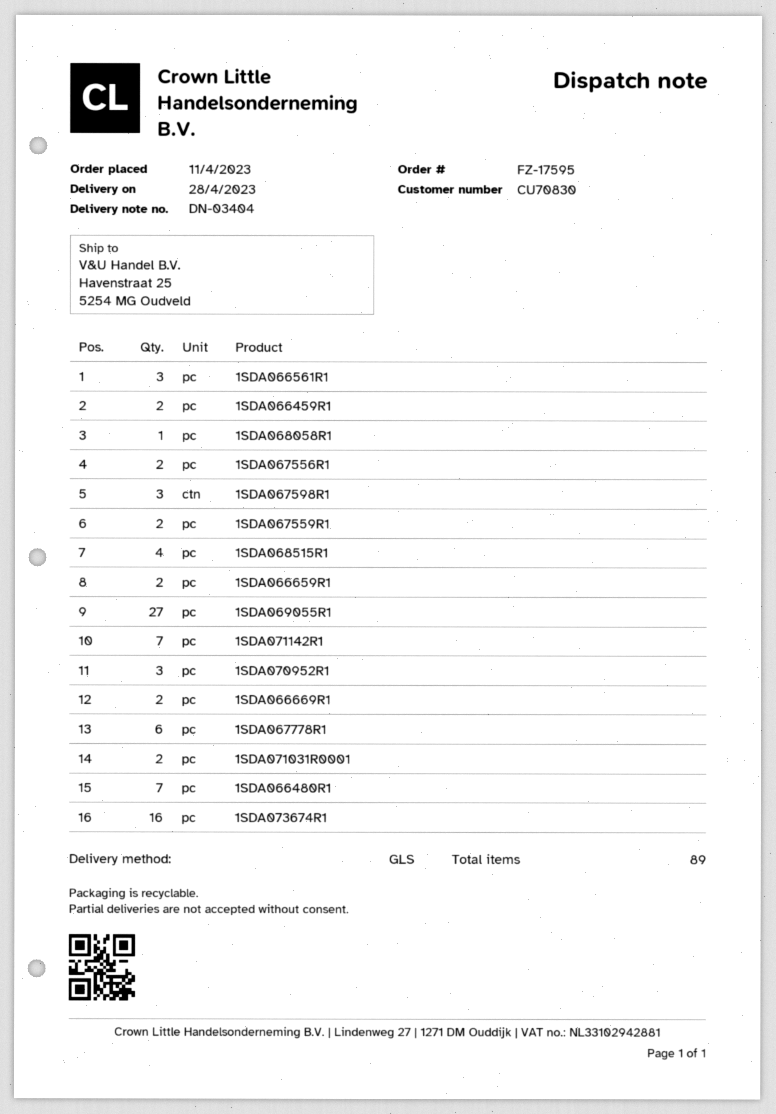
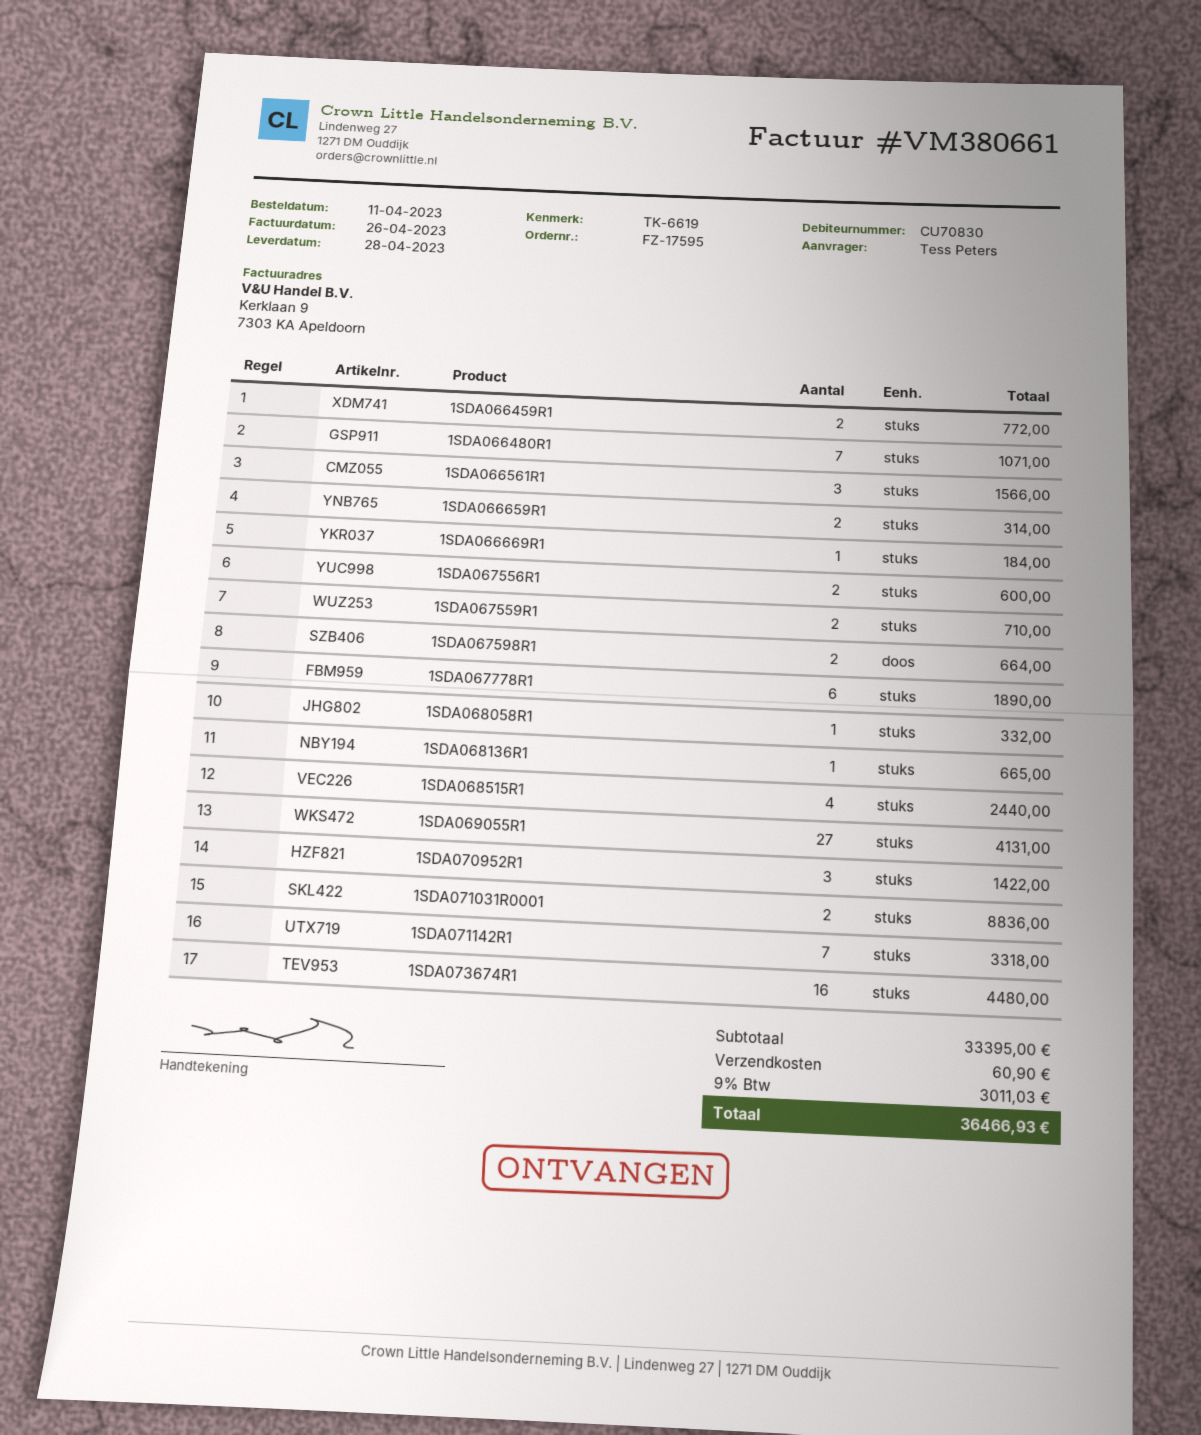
1SDA067598R1: 3 -> 2
1SDA066669R1: 2 -> 1
1SDA068136R1: none -> 1

